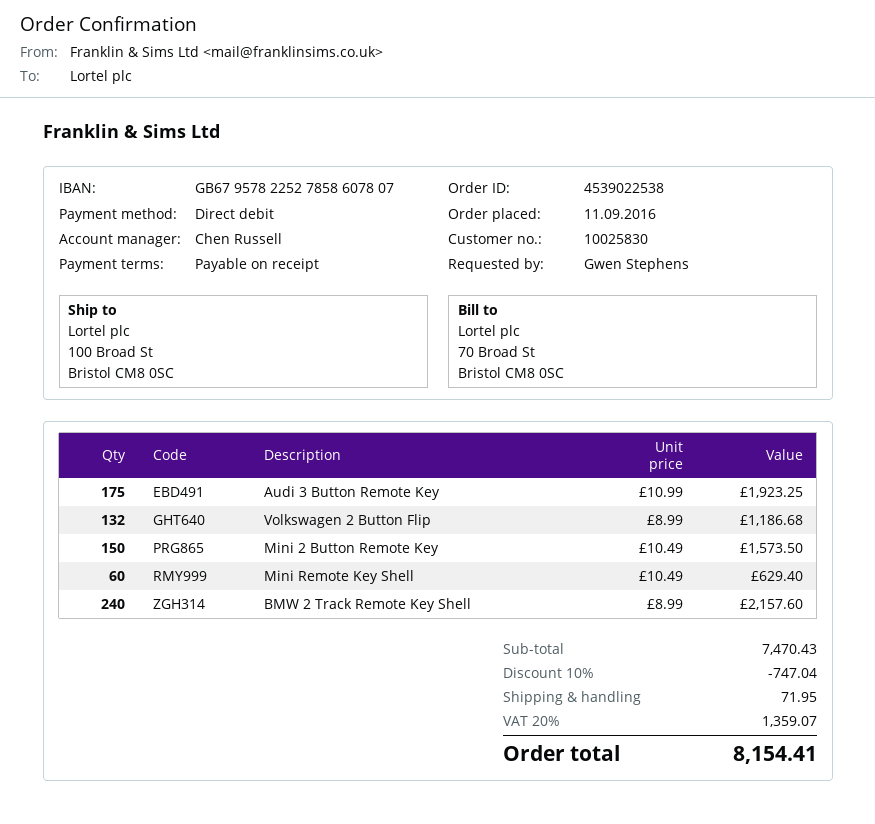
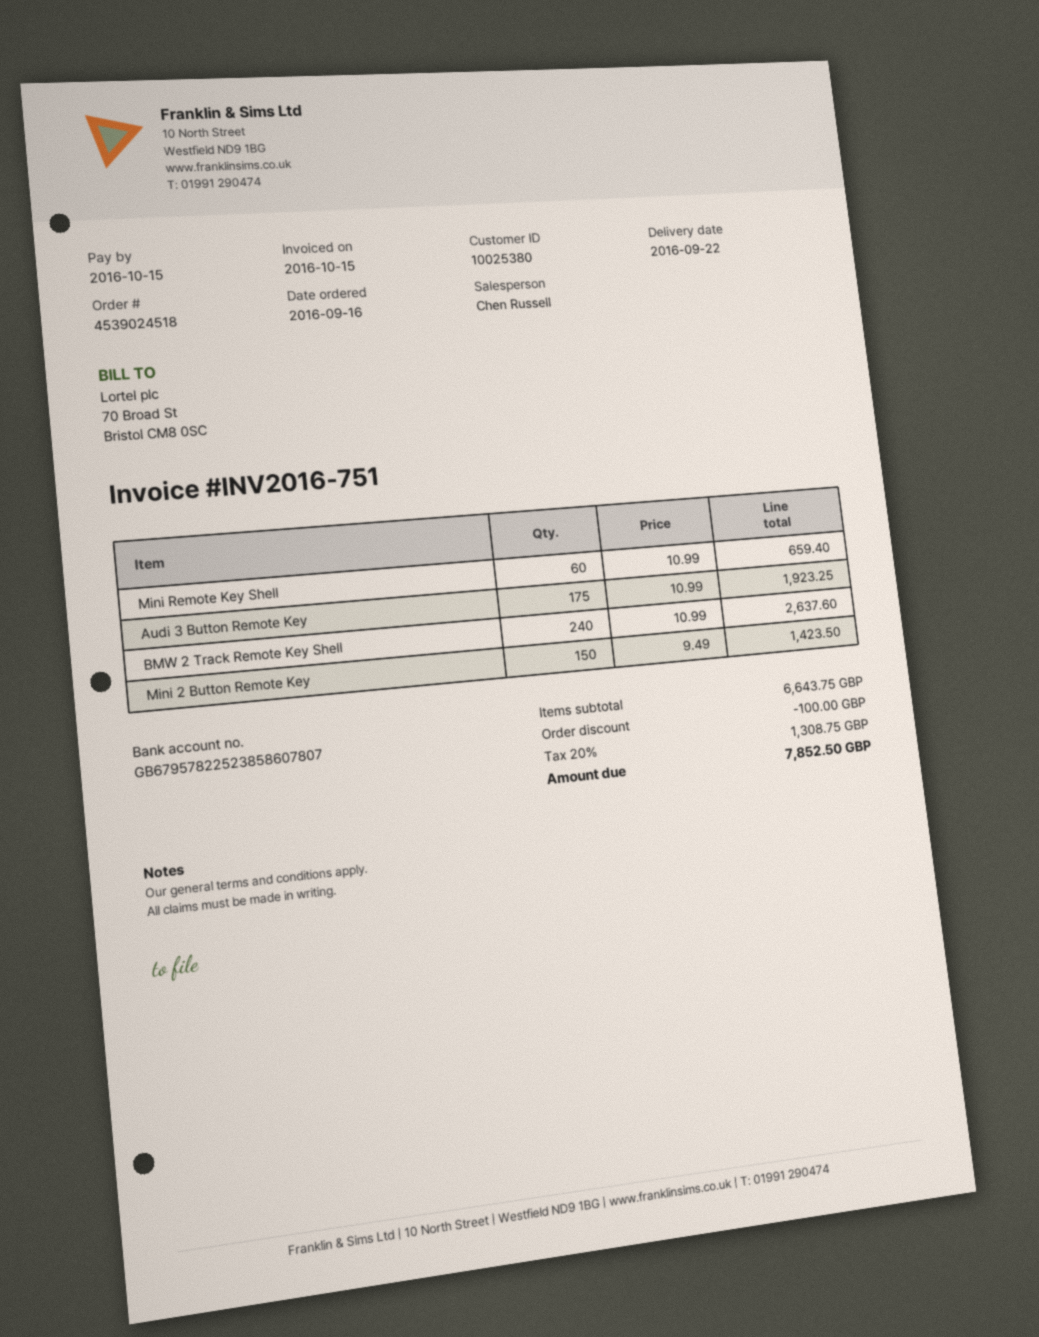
order number: 4539022538 -> 4539024518
order date: 2016-09-11 -> 2016-09-16
customer number: 10025830 -> 10025380
bank account: GB67957822527858607807 -> GB67957822523858607807
Volkswagen 2 Button Flip: 132 x 8.99 = 1186.68 -> none
Mini 2 Button Remote Key: 150 x 10.49 = 1573.50 -> 150 x 9.49 = 1423.50
Mini Remote Key Shell: 60 x 10.49 = 629.40 -> 60 x 10.99 = 659.40
BMW 2 Track Remote Key Shell: 240 x 8.99 = 2157.60 -> 240 x 10.99 = 2637.60
subtotal: 7470.43 -> 6643.75
discount: 747.04 -> 100.00
shipping: 71.95 -> none
tax: 20% = 1359.07 -> 20% = 1308.75
total: 8154.41 -> 7852.50

